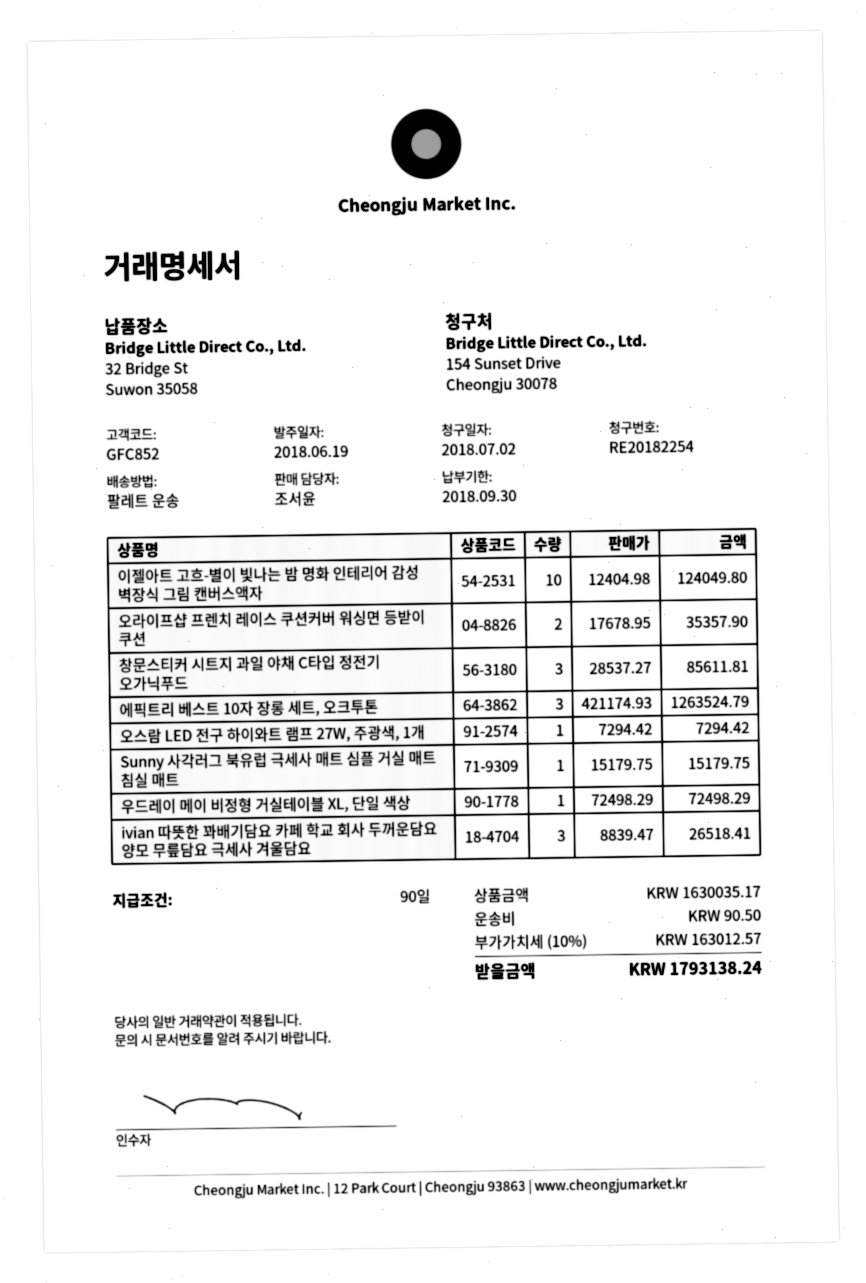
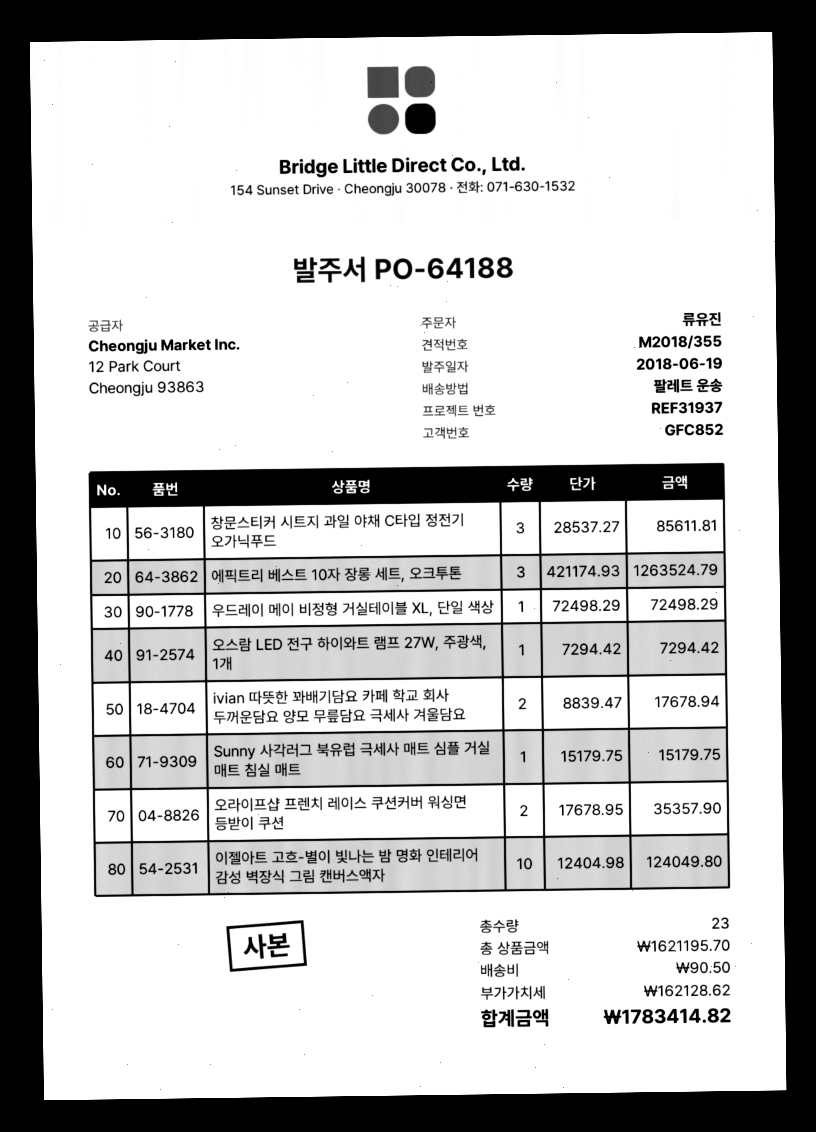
ivian 따뜻한 꽈배기담요 카페 학교 회사 두꺼운담요 양모 무릎담요 극세사 겨울담요: 3 x 8839.47 = 26518.41 -> 2 x 8839.47 = 17678.94
subtotal: 1630035.17 -> 1621195.70
tax: 163012.57 -> 162128.62
total: 1793138.24 -> 1783414.82

